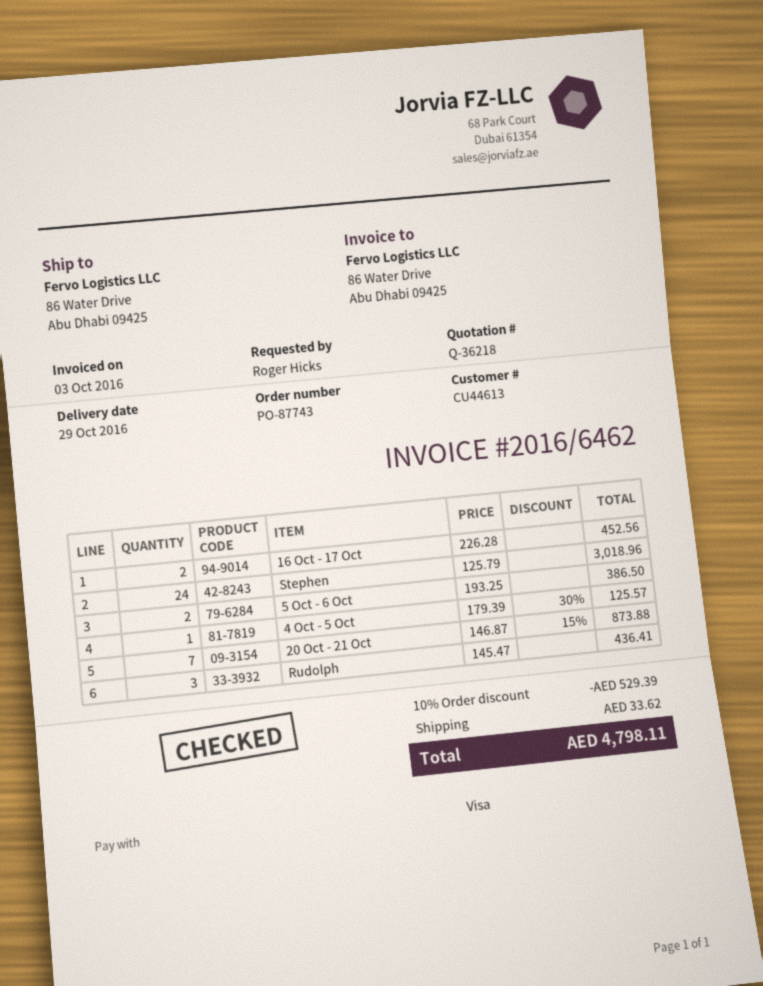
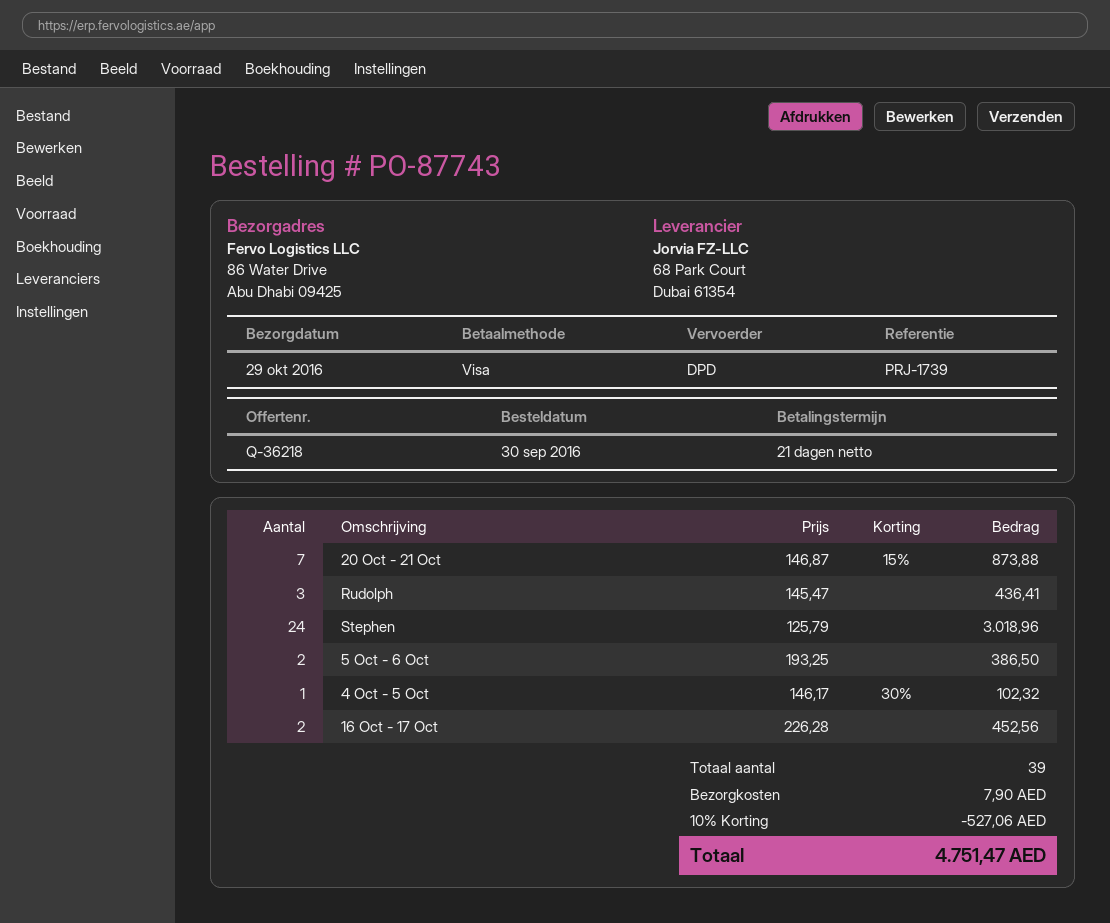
4 Oct - 5 Oct: 1 x 179.39 - 30% = 125.57 -> 1 x 146.17 - 30% = 102.32
discount: 10% = 529.39 -> 10% = 527.06
shipping: 33.62 -> 7.90
total: 4798.11 -> 4751.47

